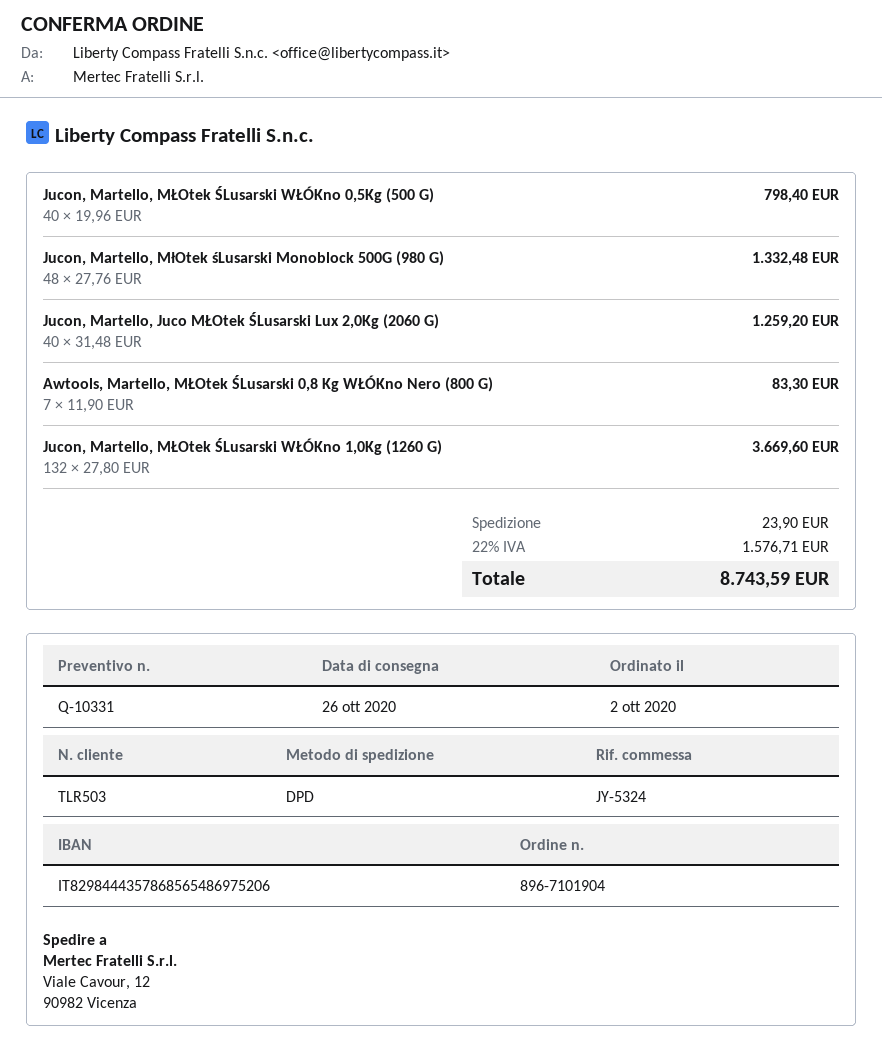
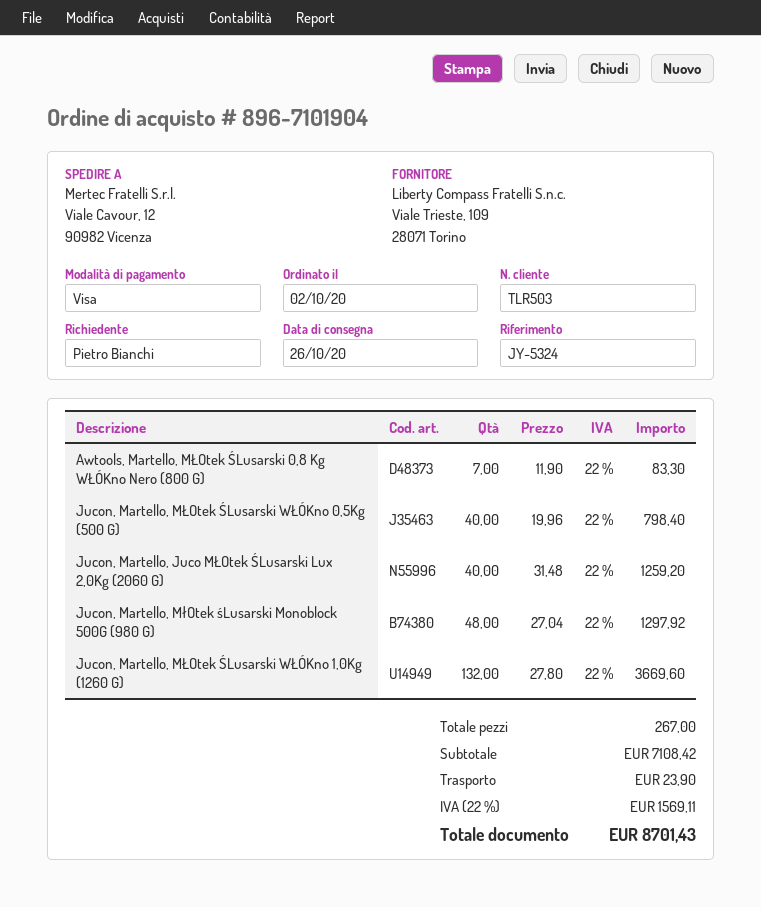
Jucon, Martello, MłOtek śLusarski Monoblock 500G (980 G): 48 x 27.76 = 1332.48 -> 48 x 27.04 = 1297.92
tax: 22% = 1576.71 -> 22% = 1569.11
total: 8743.59 -> 8701.43

